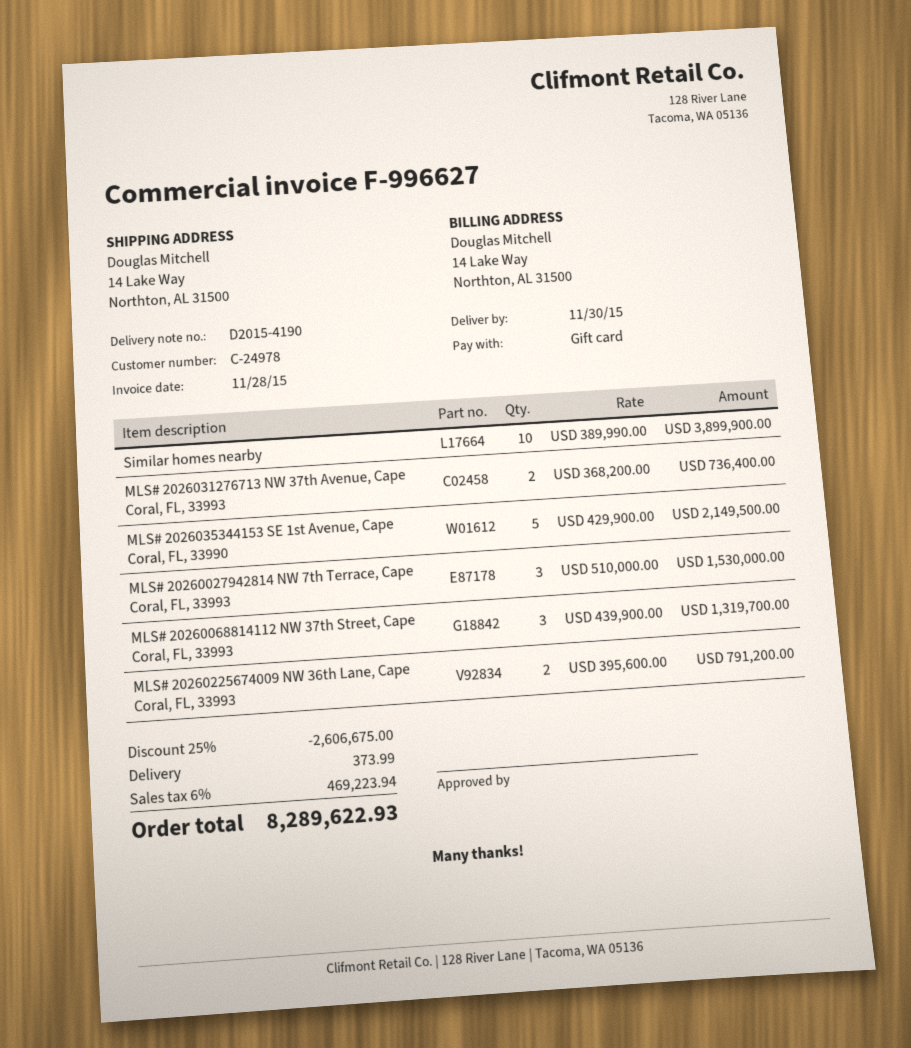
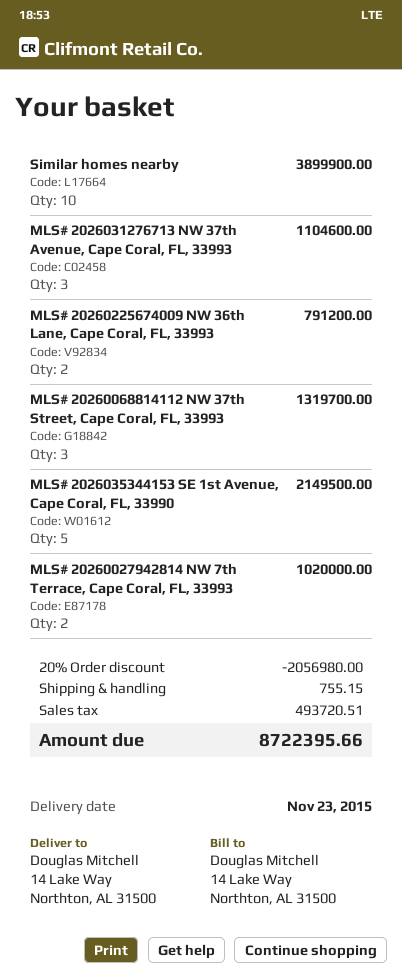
delivery date: 2015-11-30 -> 2015-11-23
MLS# 2026031276713 NW 37th Avenue, Cape Coral, FL, 33993: 2 for 736400.00 -> 3 for 1104600.00
MLS# 20260027942814 NW 7th Terrace, Cape Coral, FL, 33993: 3 for 1530000.00 -> 2 for 1020000.00
discount: 25% = 2606675.00 -> 20% = 2056980.00
shipping: 373.99 -> 755.15
tax: 469223.94 -> 493720.51
total: 8289622.93 -> 8722395.66

